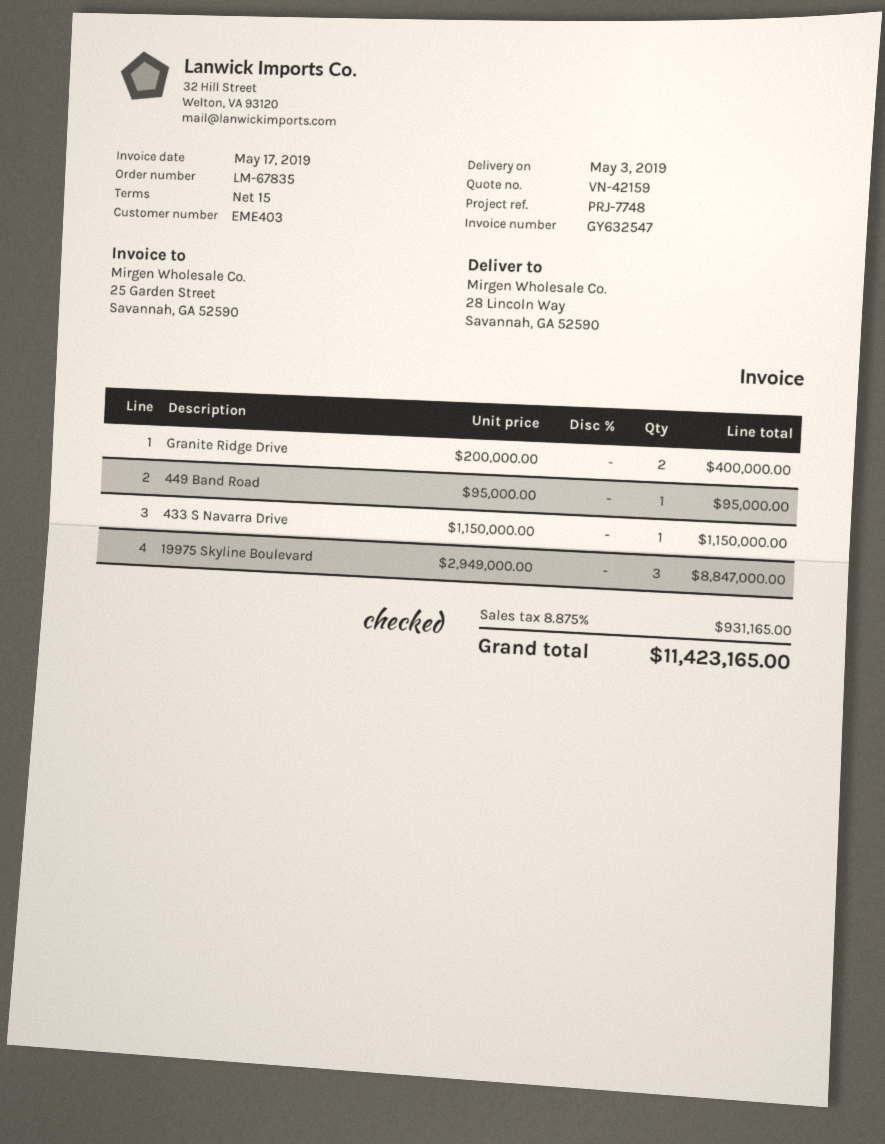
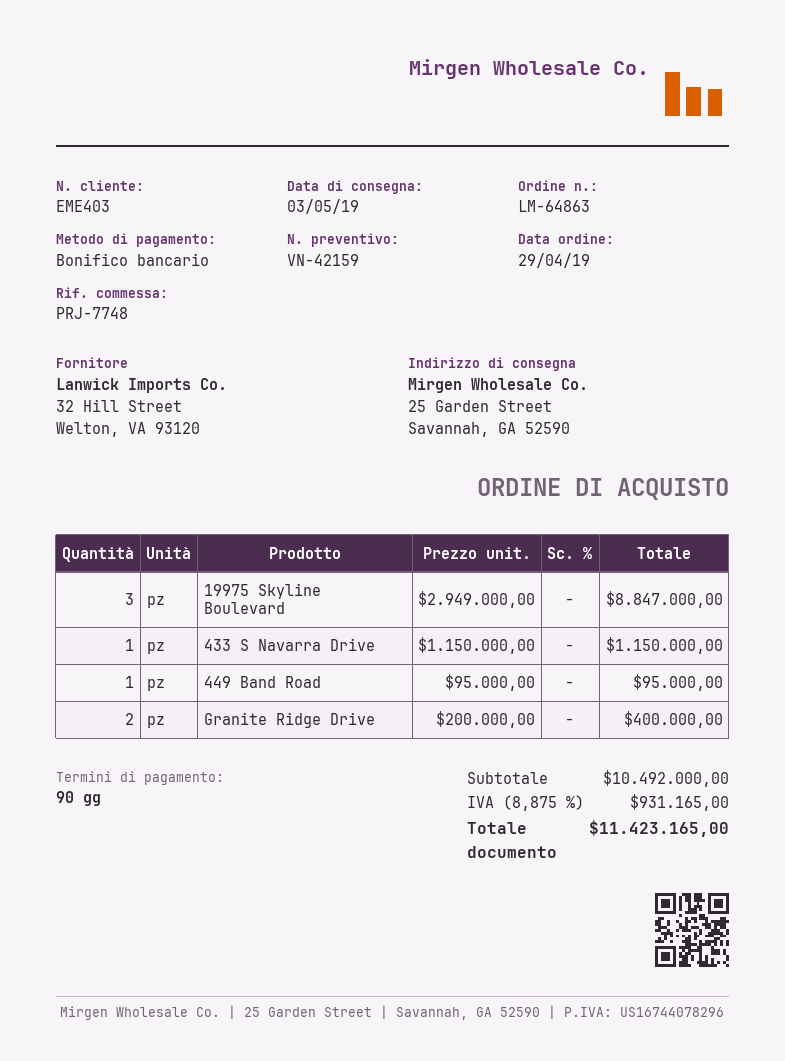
order number: LM-67835 -> LM-64863
payment terms: 15 days -> 90 days
ship to: 28 Lincoln Way, Savannah, GA 52590 -> 25 Garden Street, Savannah, GA 52590

